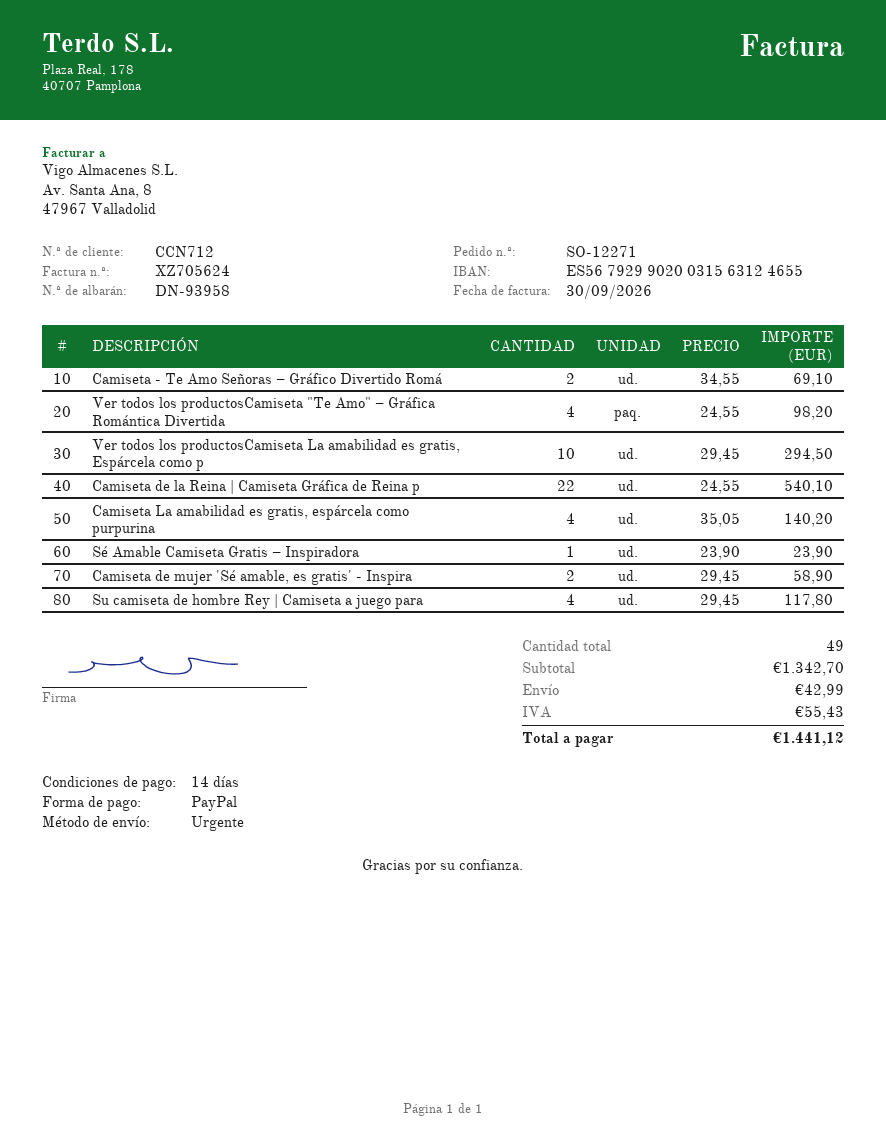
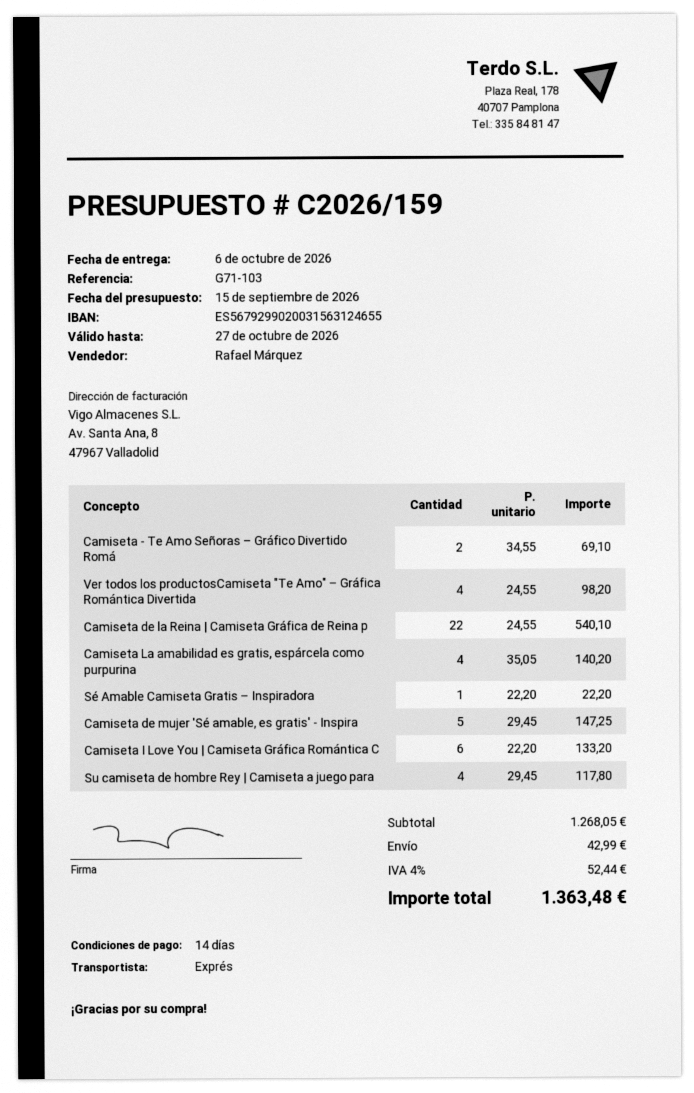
Ver todos los productosCamiseta La amabilidad es gratis, Espárcela como p: 10 x 29.45 = 294.50 -> none
Sé Amable Camiseta Gratis – Inspiradora: 1 x 23.90 = 23.90 -> 1 x 22.20 = 22.20
Camiseta de mujer 'Sé amable, es gratis' - Inspira: 2 x 29.45 = 58.90 -> 5 x 29.45 = 147.25
Camiseta I Love You | Camiseta Gráfica Romántica C: none -> 6 x 22.20 = 133.20
subtotal: 1342.70 -> 1268.05
tax: 55.43 -> 52.44
total: 1441.12 -> 1363.48

